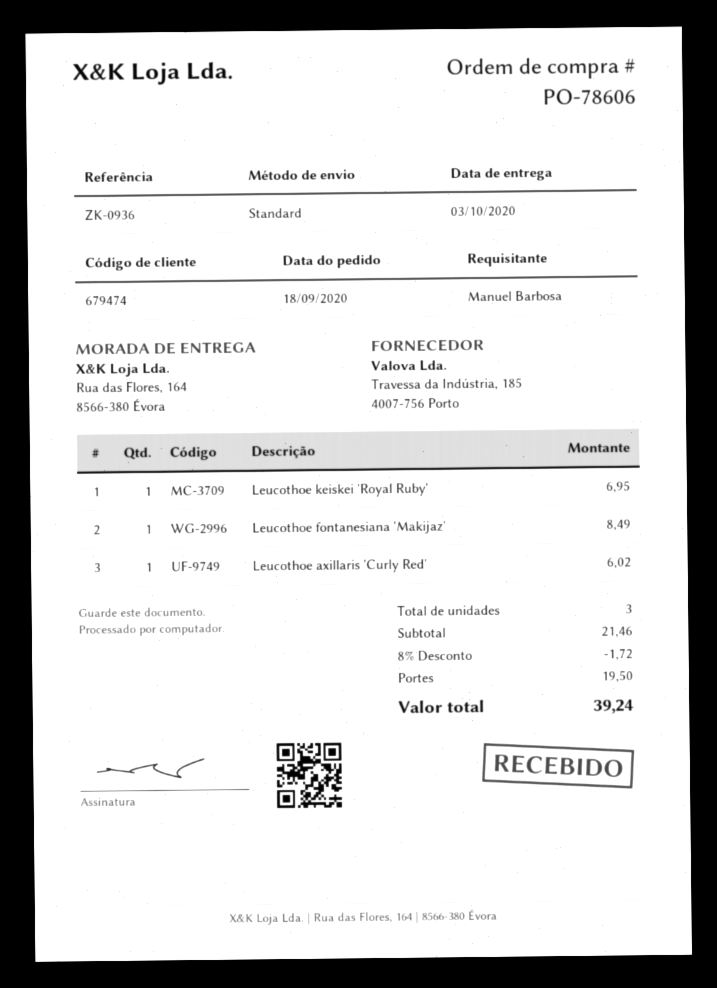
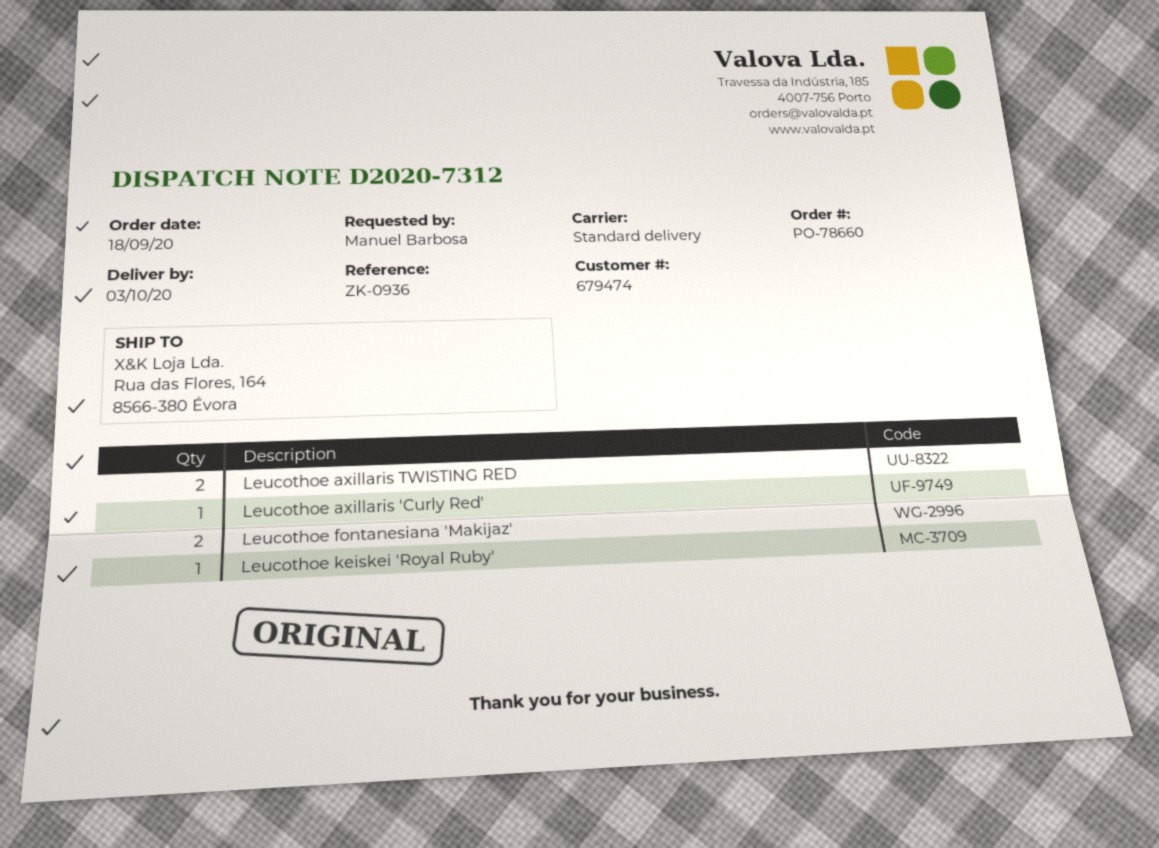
order number: PO-78606 -> PO-78660
Leucothoe fontanesiana 'Makijaz': 1 -> 2
Leucothoe axillaris TWISTING RED: none -> 2

